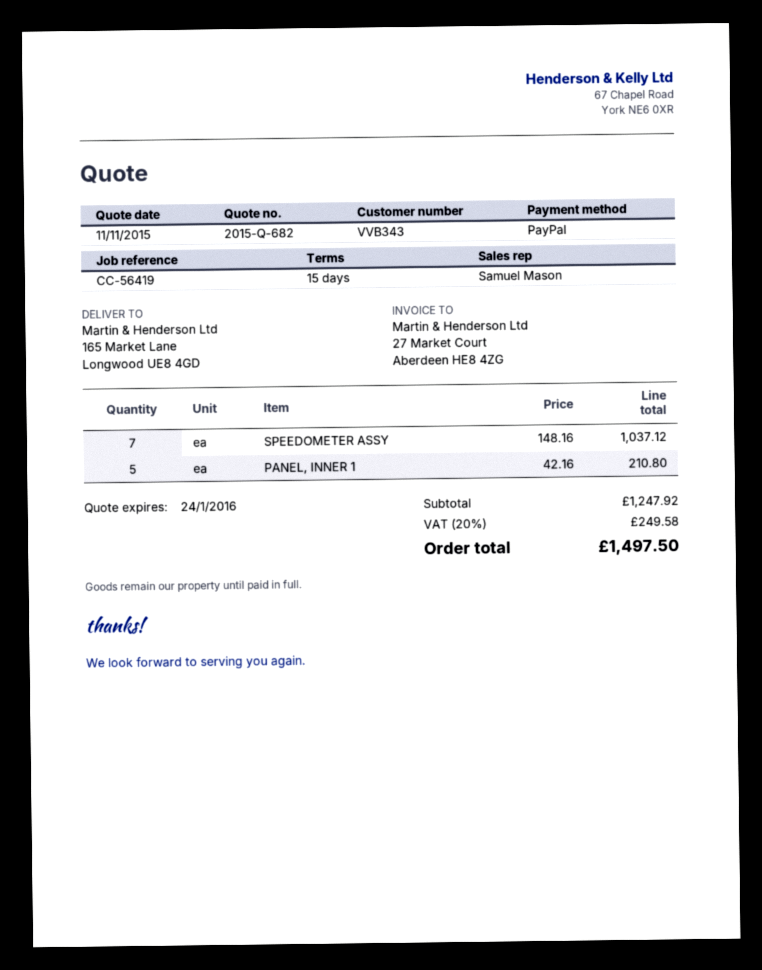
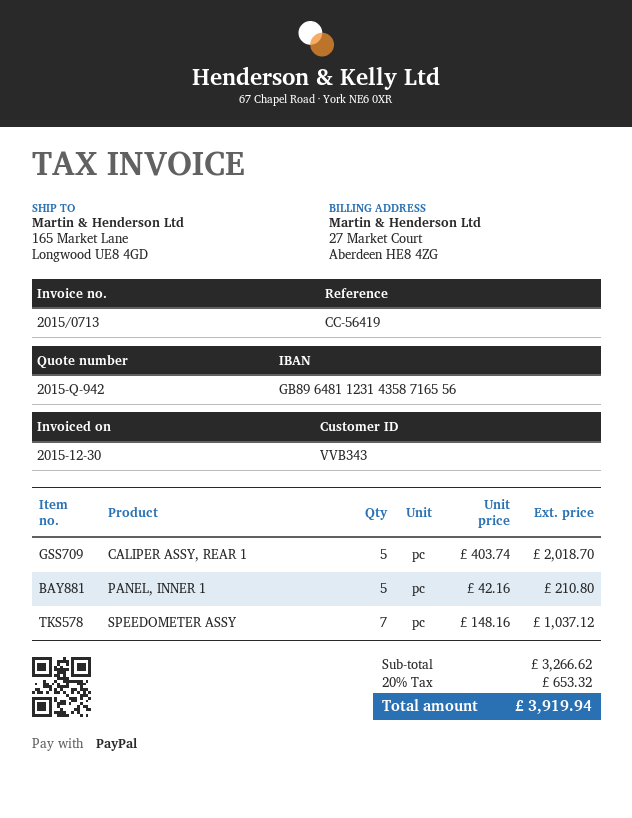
quote number: 2015-Q-682 -> 2015-Q-942
CALIPER ASSY, REAR 1: none -> 5 x 403.74 = 2018.70
subtotal: 1247.92 -> 3266.62
tax: 20% = 249.58 -> 20% = 653.32
total: 1497.50 -> 3919.94

